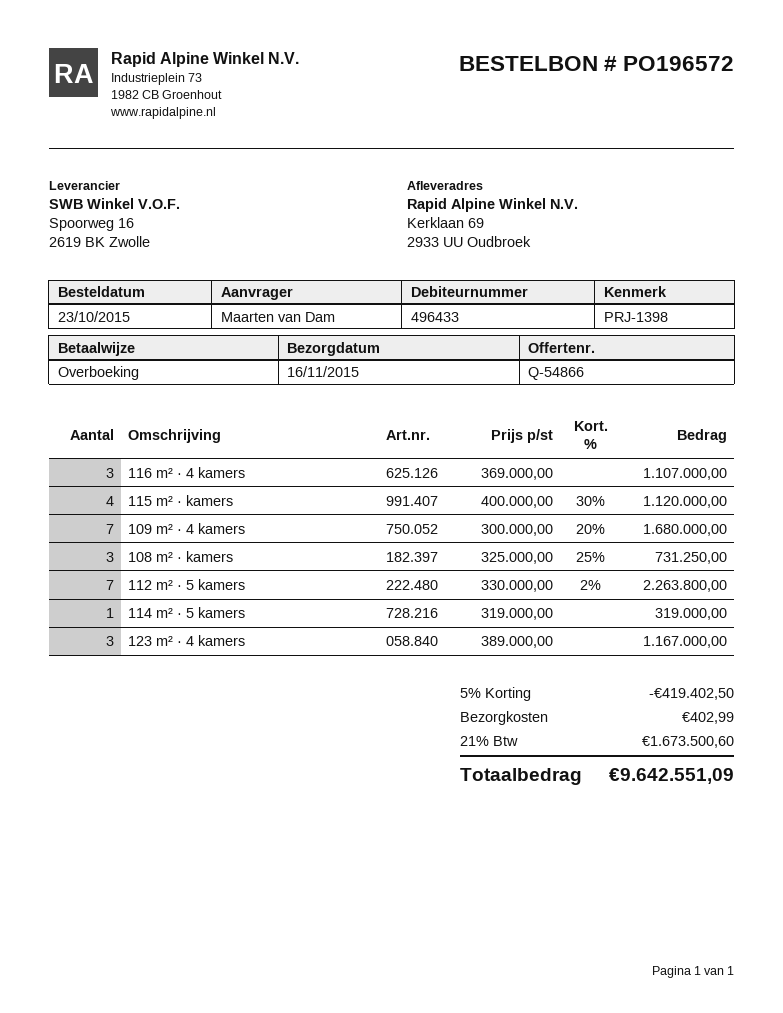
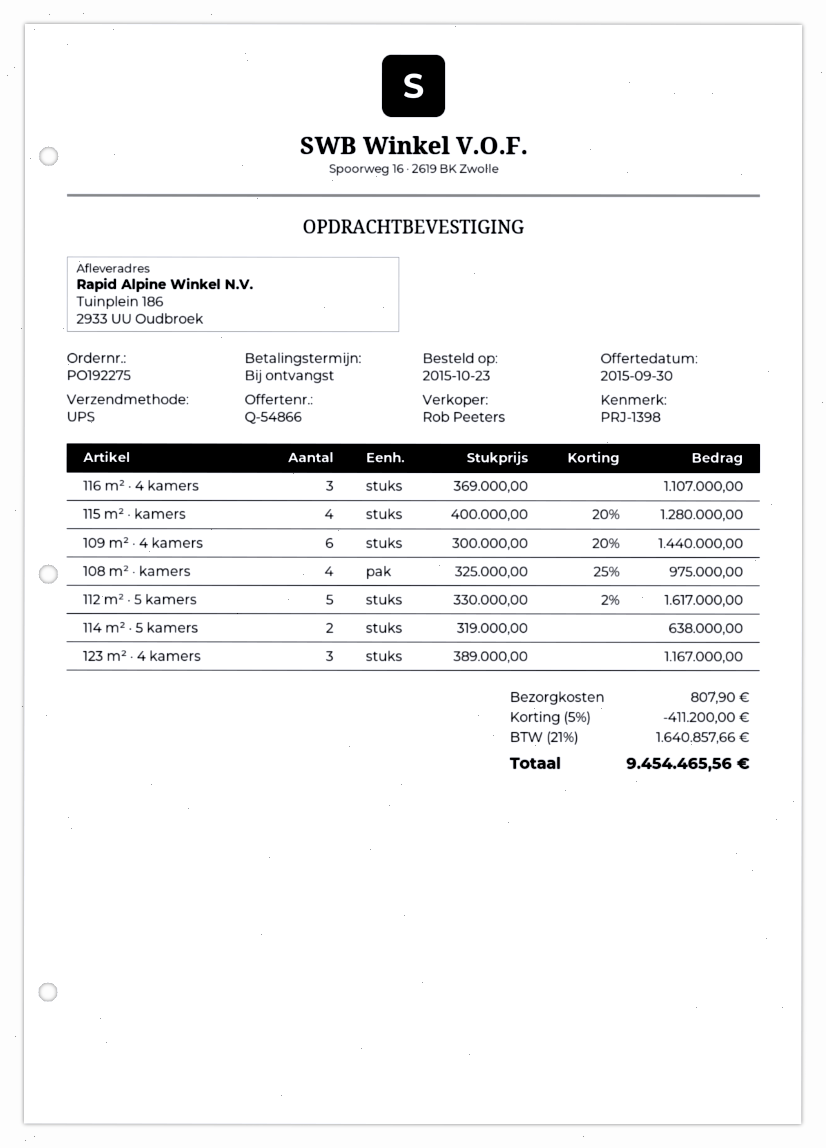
order number: PO196572 -> PO192275
ship to: Kerklaan 69, 2933 UU Oudbroek -> Tuinplein 186, 2933 UU Oudbroek
115 m² · kamers: 4 x 400000.00 - 30% = 1120000.00 -> 4 x 400000.00 - 20% = 1280000.00
109 m² · 4 kamers: 7 x 300000.00 - 20% = 1680000.00 -> 6 x 300000.00 - 20% = 1440000.00
108 m² · kamers: 3 x 325000.00 - 25% = 731250.00 -> 4 x 325000.00 - 25% = 975000.00
112 m² · 5 kamers: 7 x 330000.00 - 2% = 2263800.00 -> 5 x 330000.00 - 2% = 1617000.00
114 m² · 5 kamers: 1 x 319000.00 = 319000.00 -> 2 x 319000.00 = 638000.00
discount: 5% = 419402.50 -> 5% = 411200.00
shipping: 402.99 -> 807.90
tax: 21% = 1673500.60 -> 21% = 1640857.66
total: 9642551.09 -> 9454465.56

